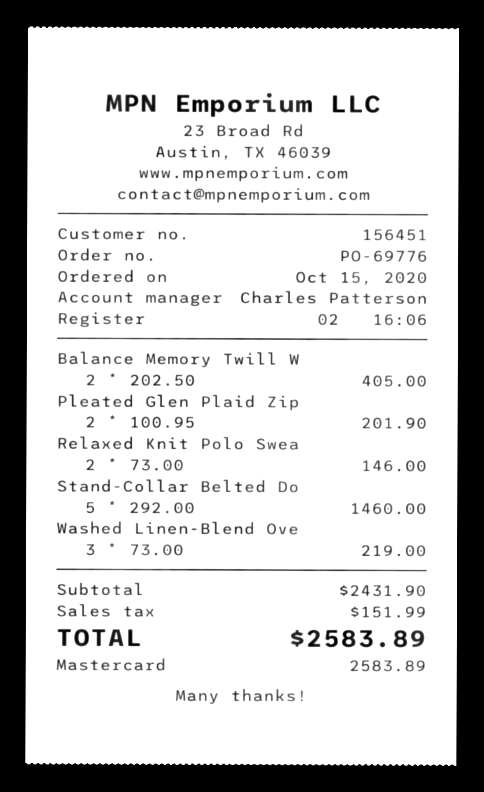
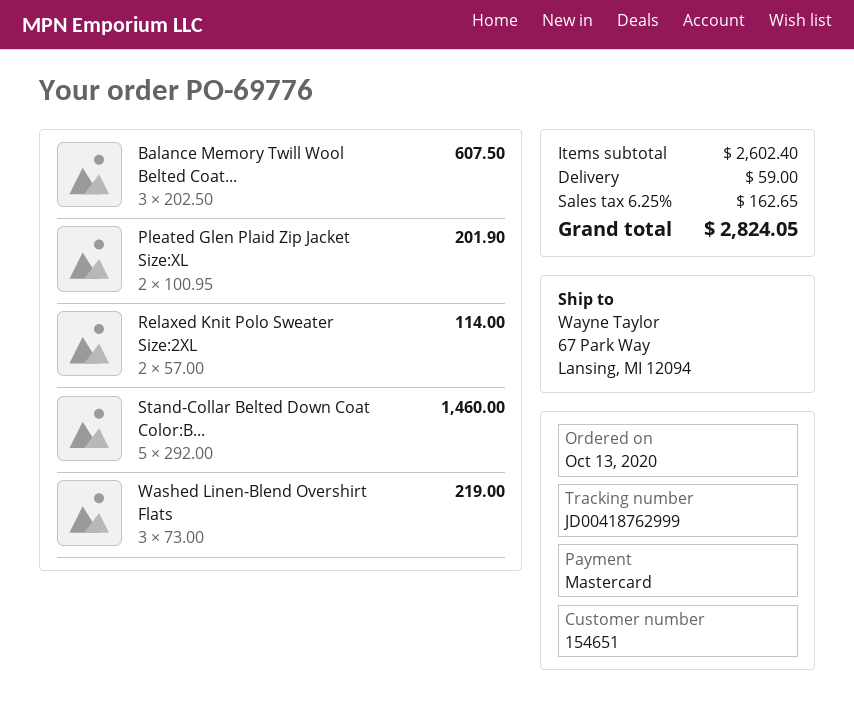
order date: 2020-10-15 -> 2020-10-13
customer number: 156451 -> 154651
Balance Memory Twill W: 2 x 202.50 = 405.00 -> 3 x 202.50 = 607.50
Relaxed Knit Polo Swea: 2 x 73.00 = 146.00 -> 2 x 57.00 = 114.00
subtotal: 2431.90 -> 2602.40
shipping: none -> 59.00
tax: 151.99 -> 162.65
total: 2583.89 -> 2824.05

